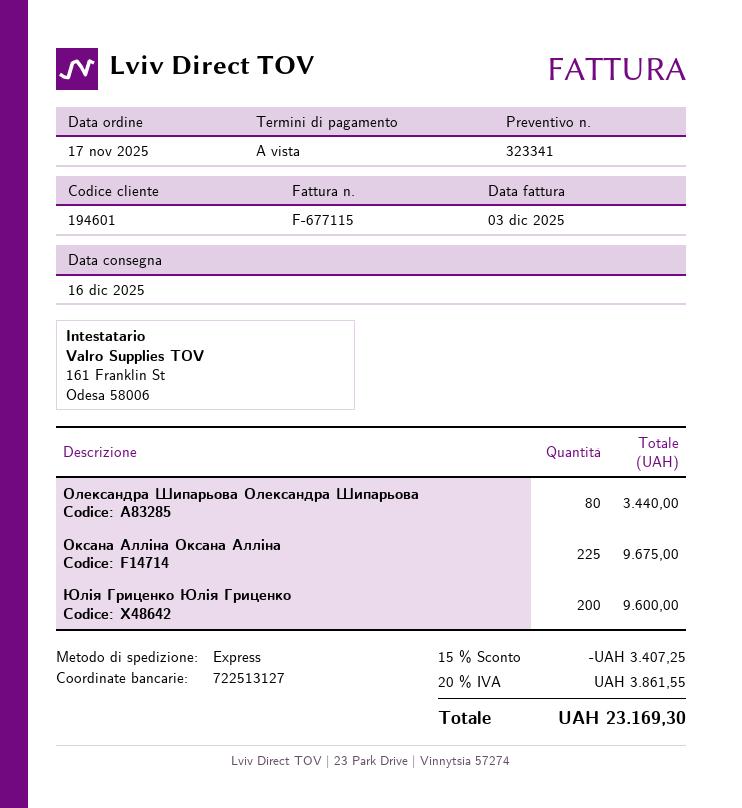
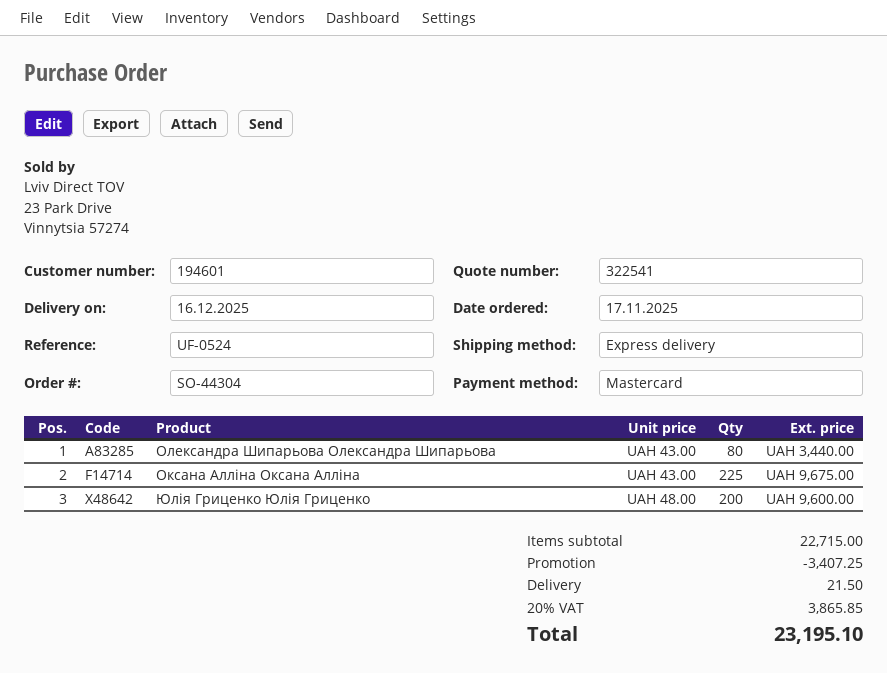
quote number: 323341 -> 322541
shipping: none -> 21.50
tax: 20% = 3861.55 -> 20% = 3865.85
total: 23169.30 -> 23195.10

